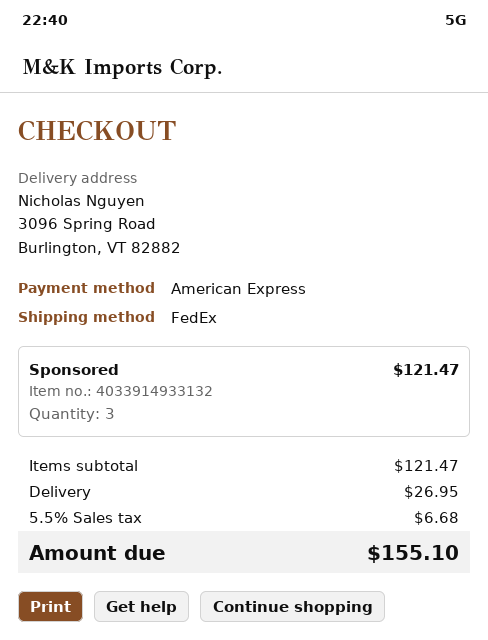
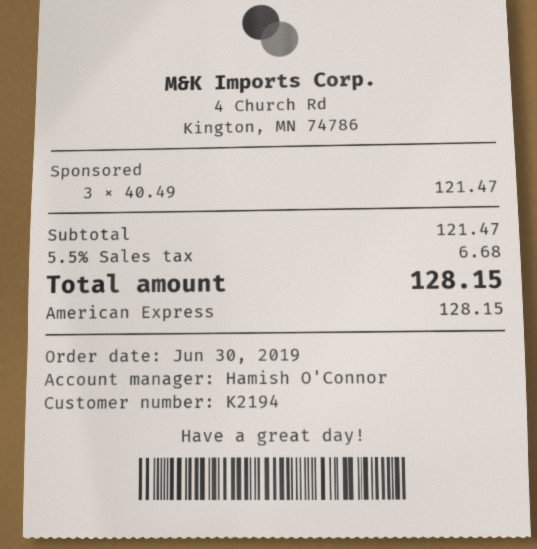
shipping: 26.95 -> none
total: 155.10 -> 128.15

